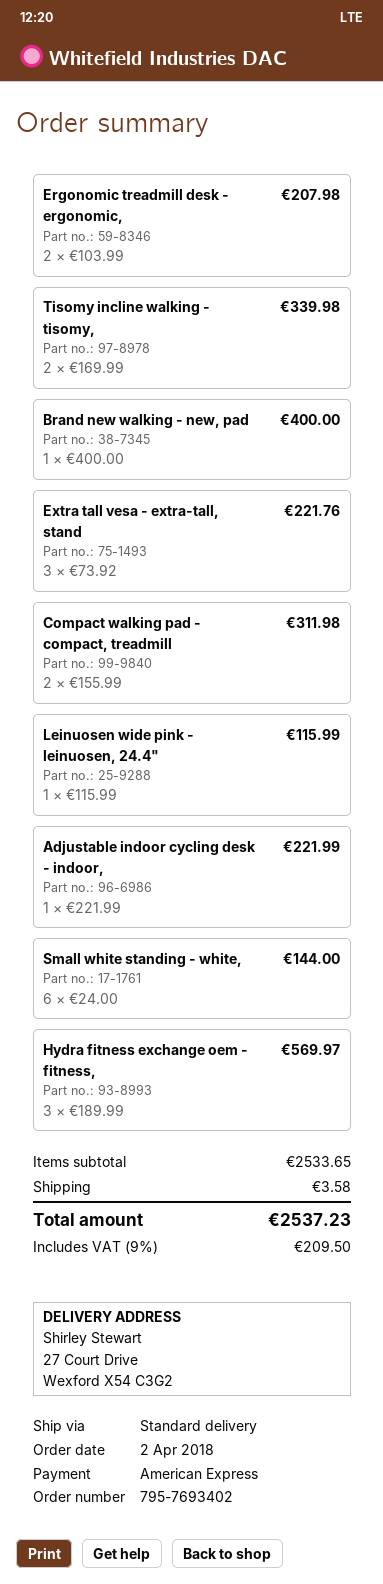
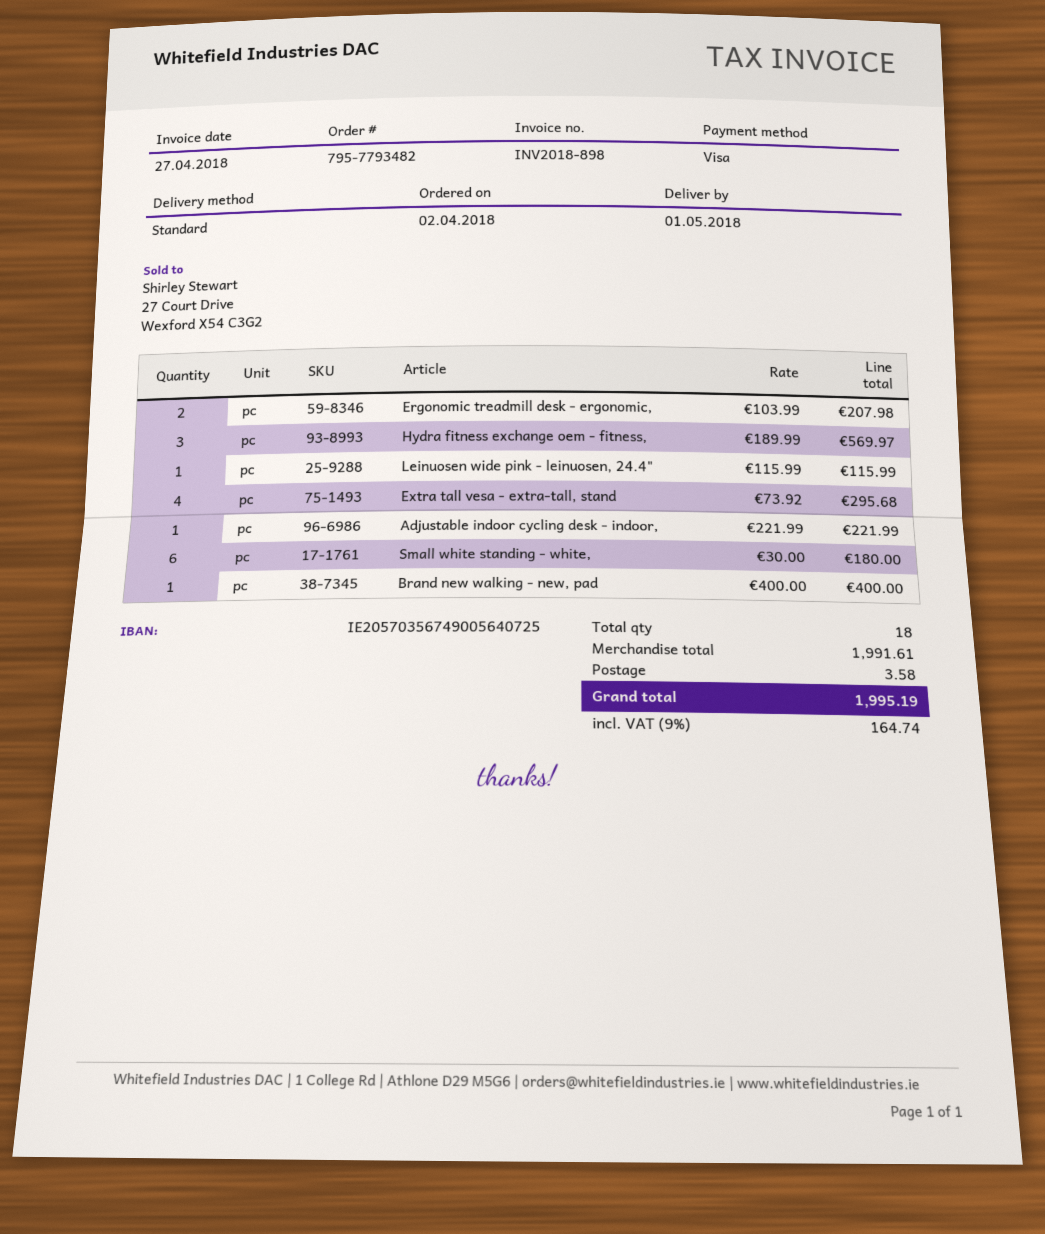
order number: 795-7693402 -> 795-7793482
payment method: American Express -> Visa
Tisomy incline walking - tisomy,: 2 x 169.99 = 339.98 -> none
Extra tall vesa - extra-tall, stand: 3 x 73.92 = 221.76 -> 4 x 73.92 = 295.68
Compact walking pad - compact, treadmill: 2 x 155.99 = 311.98 -> none
Small white standing - white,: 6 x 24.00 = 144.00 -> 6 x 30.00 = 180.00
subtotal: 2533.65 -> 1991.61
tax: 9% = 209.50 -> 9% = 164.74
total: 2537.23 -> 1995.19

